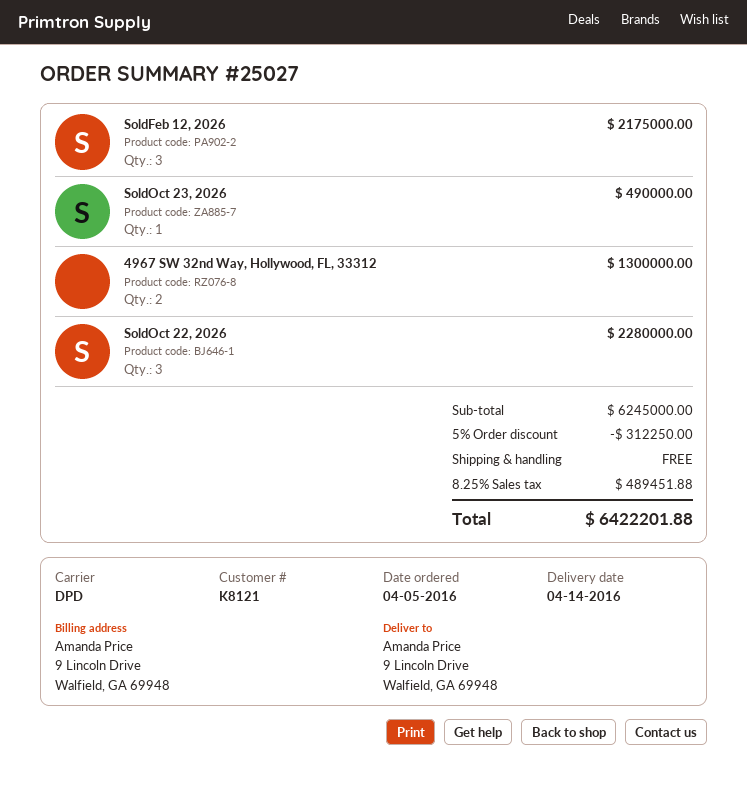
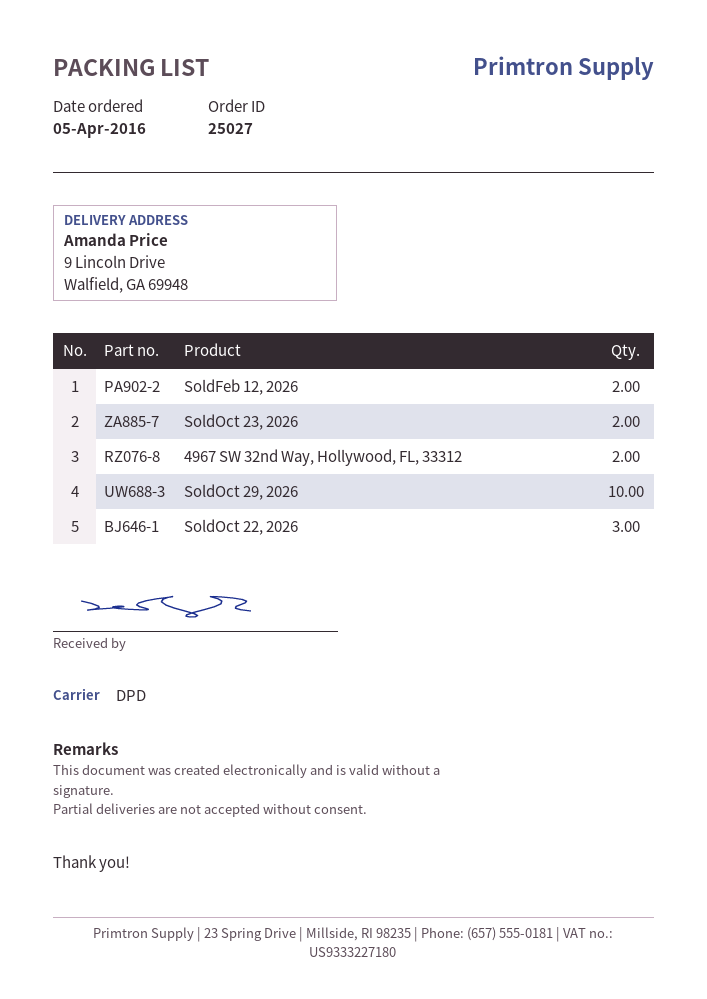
SoldFeb 12, 2026: 3 -> 2
SoldOct 23, 2026: 1 -> 2
SoldOct 29, 2026: none -> 10

